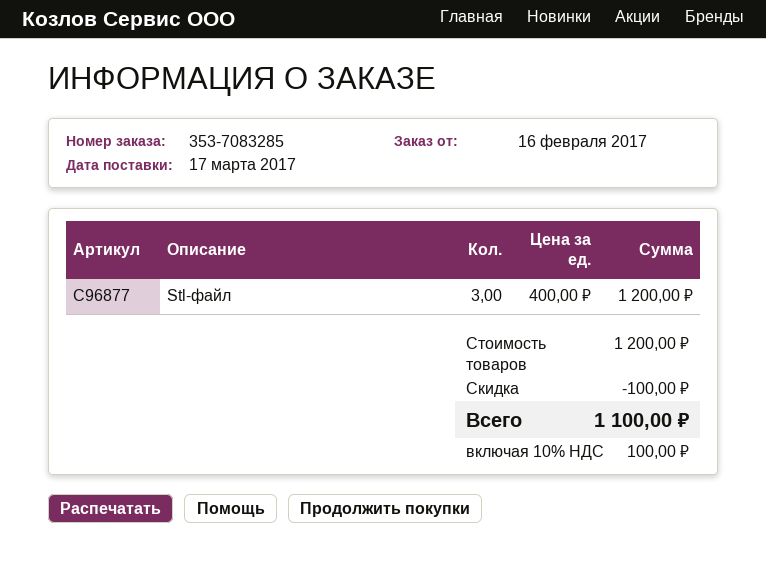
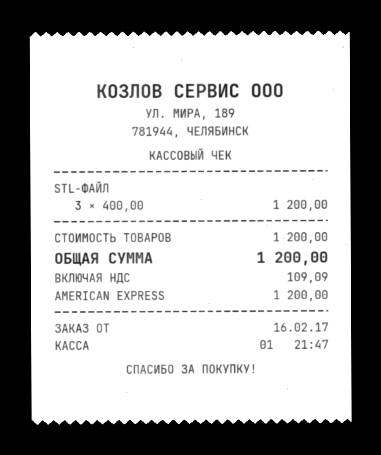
discount: 100.00 -> none
tax: 100.00 -> 109.09
total: 1100.00 -> 1200.00

